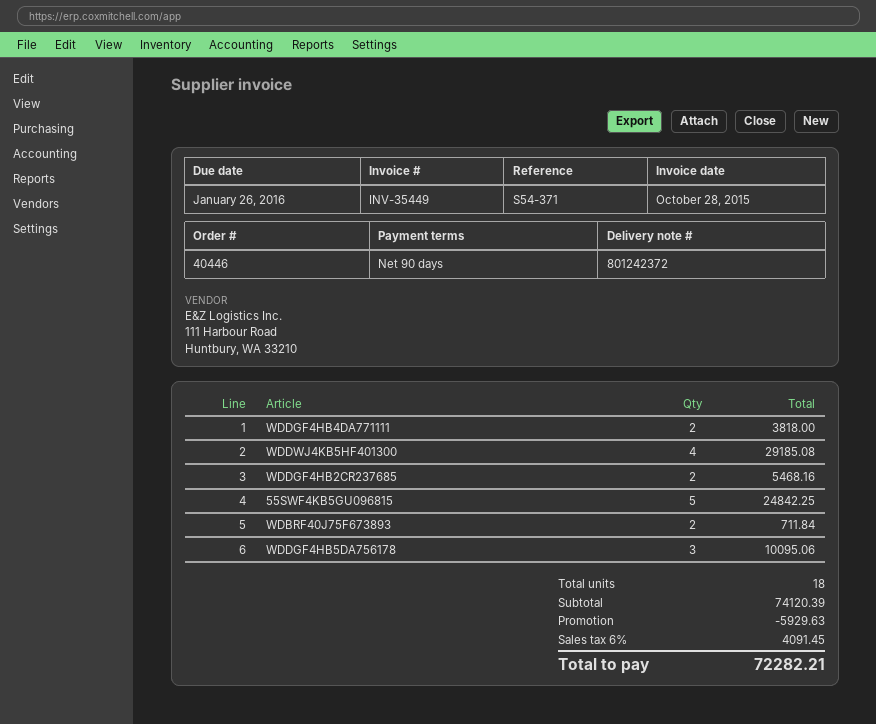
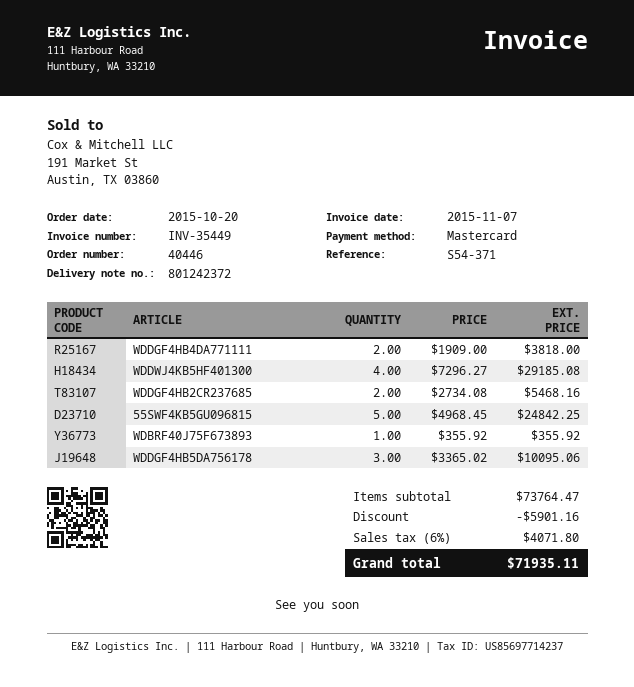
invoice date: 2015-10-28 -> 2015-11-07
WDBRF40J75F673893: 2 for 711.84 -> 1 for 355.92
subtotal: 74120.39 -> 73764.47
discount: 5929.63 -> 5901.16
tax: 6% = 4091.45 -> 6% = 4071.80
total: 72282.21 -> 71935.11

